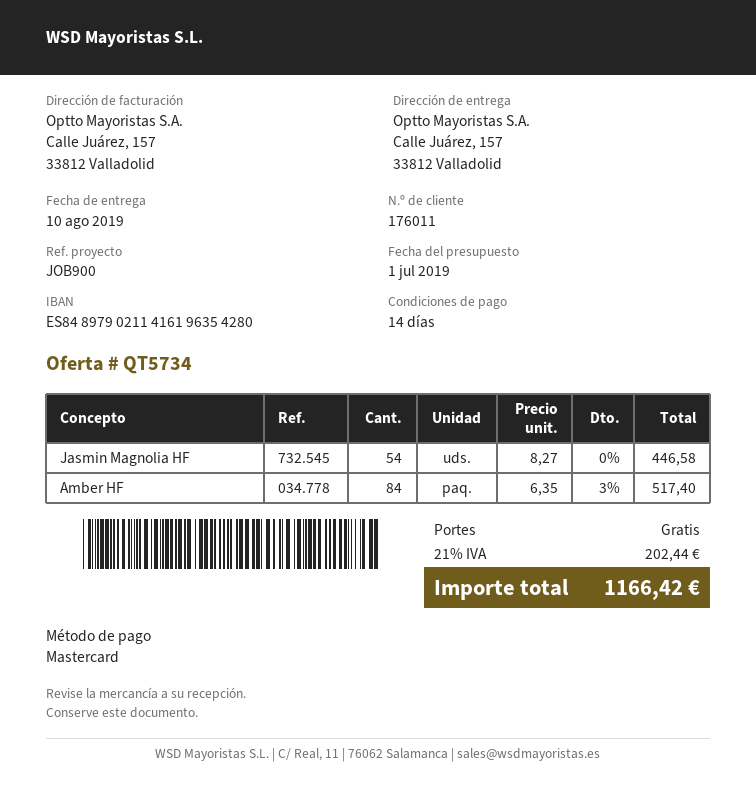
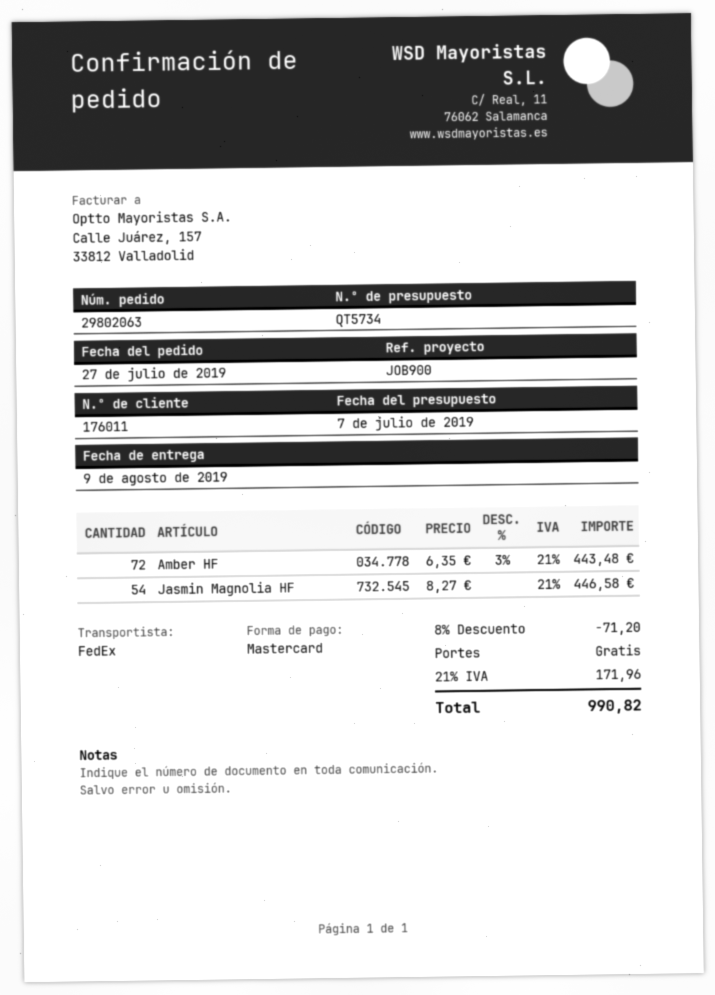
quote date: 2019-07-01 -> 2019-07-07
delivery date: 2019-08-10 -> 2019-08-09
Amber HF: 84 x 6.35 - 3% = 517.40 -> 72 x 6.35 - 3% = 443.48
discount: none -> 8% = 71.20
tax: 21% = 202.44 -> 21% = 171.96
total: 1166.42 -> 990.82

